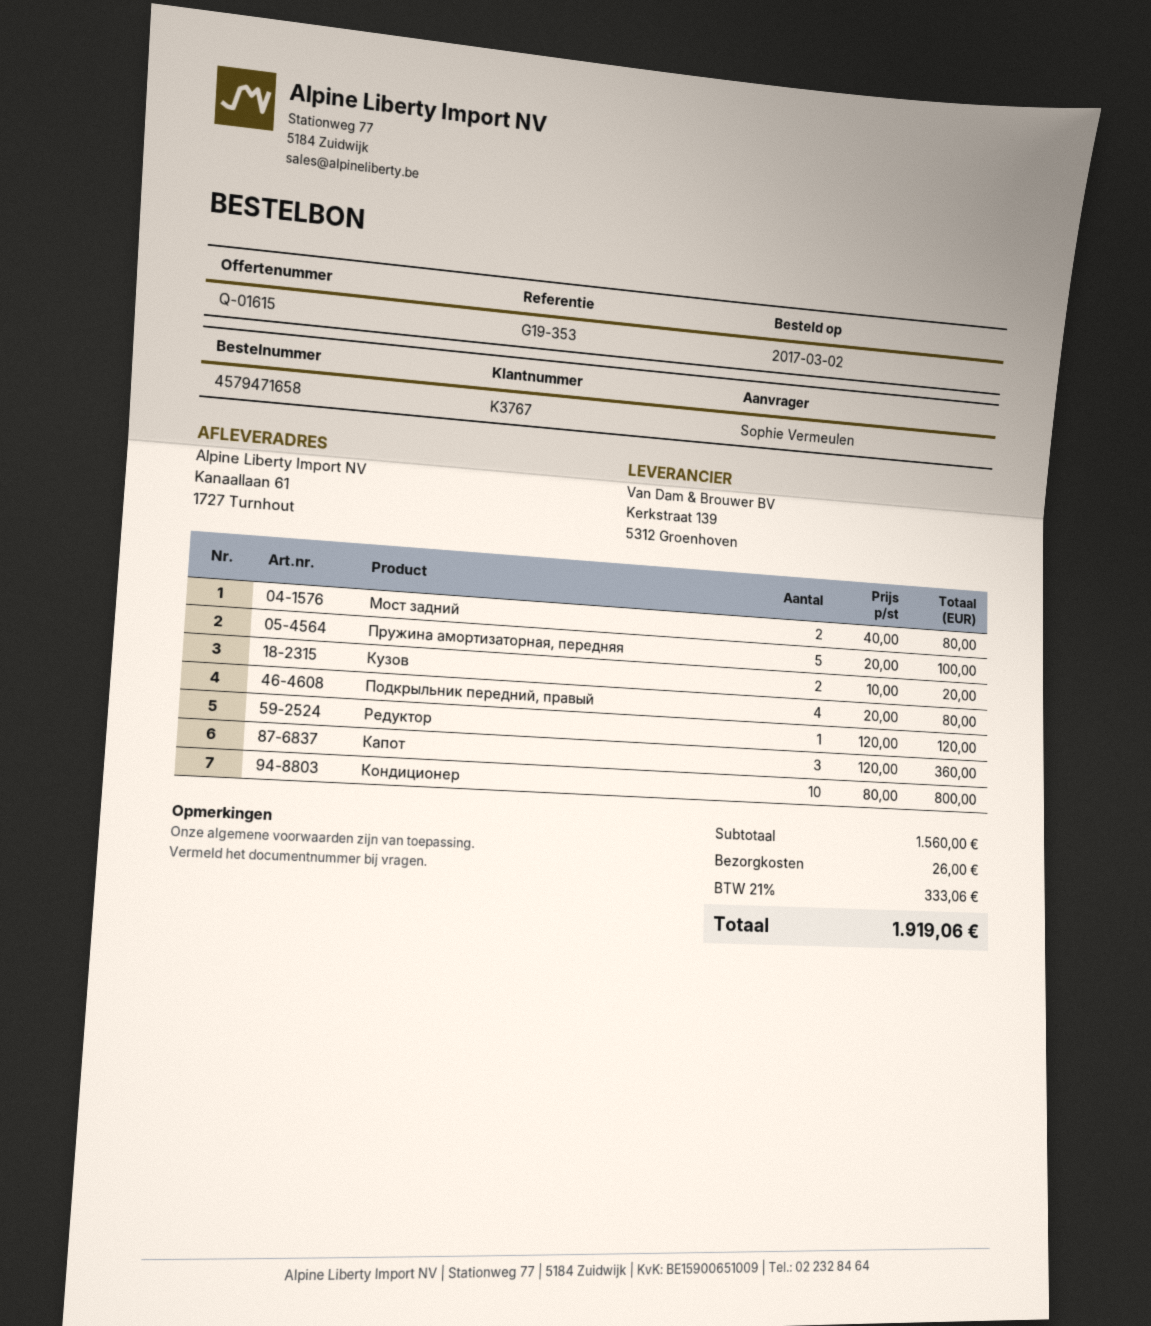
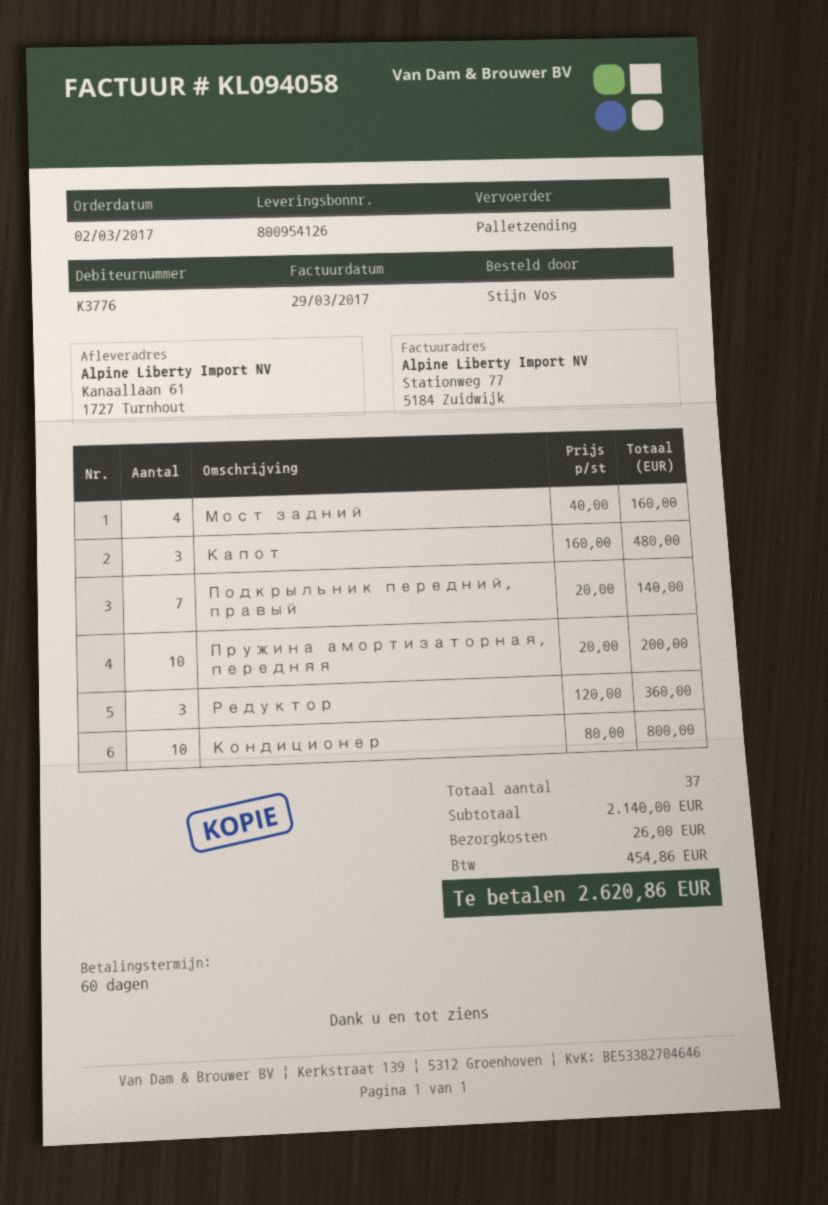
customer number: K3767 -> K3776
ordered by: Sophie Vermeulen -> Stijn Vos
Мост задний: 2 x 40.00 = 80.00 -> 4 x 40.00 = 160.00
Пружина амортизаторная, передняя: 5 x 20.00 = 100.00 -> 10 x 20.00 = 200.00
Кузов: 2 x 10.00 = 20.00 -> none
Подкрыльник передний, правый: 4 x 20.00 = 80.00 -> 7 x 20.00 = 140.00
Редуктор: 1 x 120.00 = 120.00 -> 3 x 120.00 = 360.00
Капот: 3 x 120.00 = 360.00 -> 3 x 160.00 = 480.00
subtotal: 1560.00 -> 2140.00
tax: 333.06 -> 454.86
total: 1919.06 -> 2620.86

